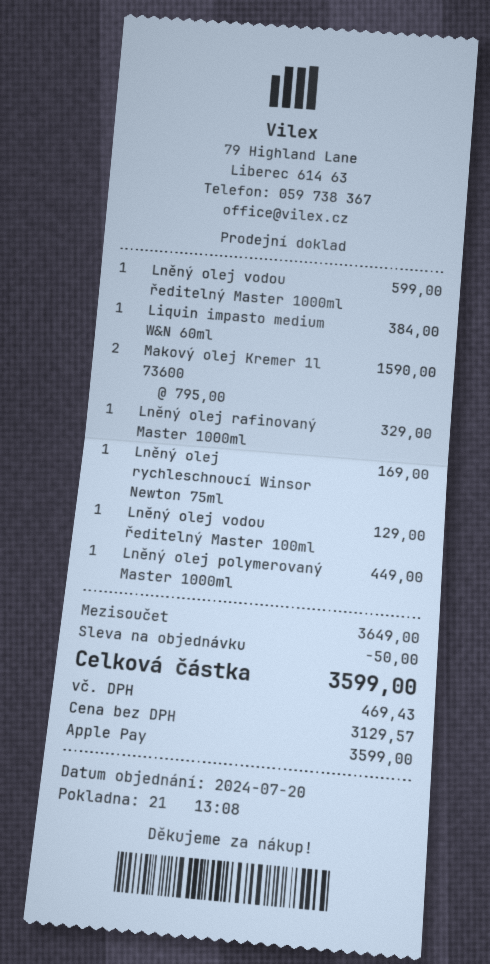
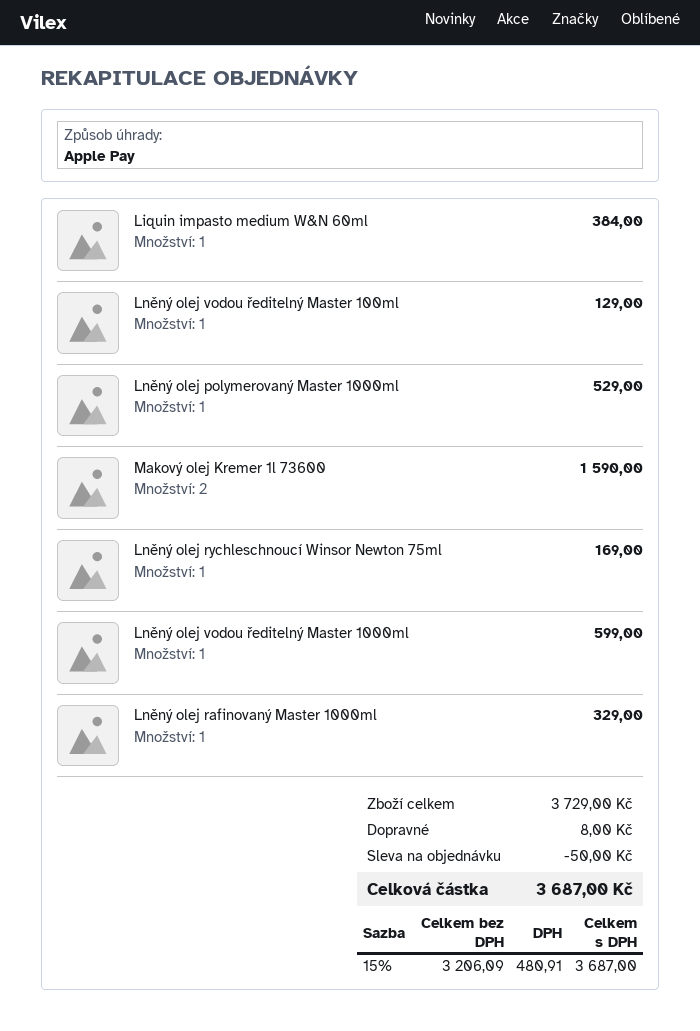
Lněný olej polymerovaný Master 1000ml: 1 for 449.00 -> 1 for 529.00
subtotal: 3649.00 -> 3729.00
shipping: none -> 8.00
net: 3129.57 -> 3206.09
tax: 469.43 -> 480.91
total: 3599.00 -> 3687.00

